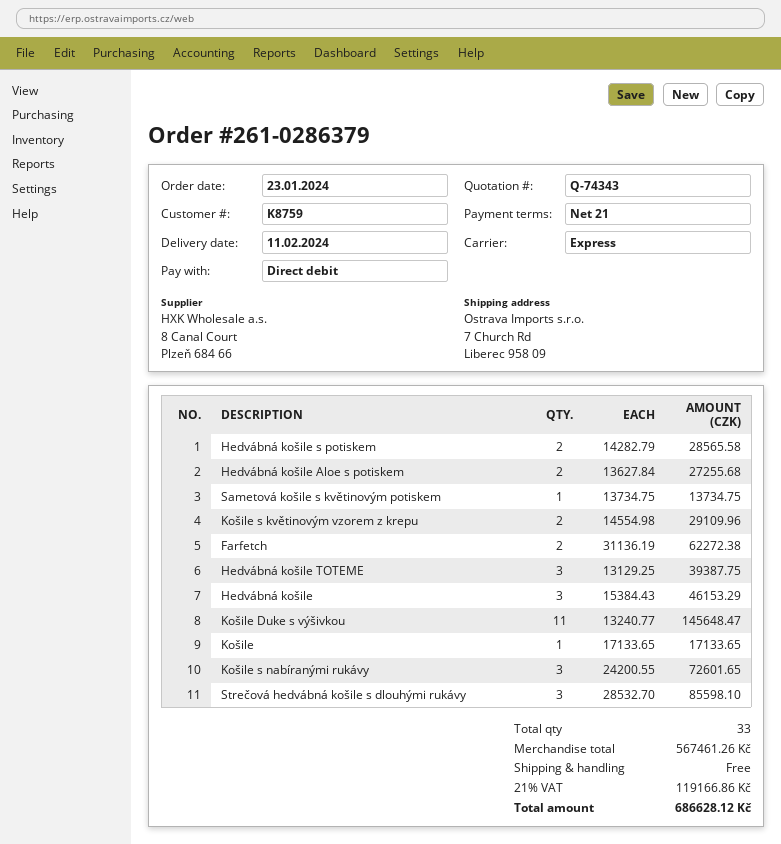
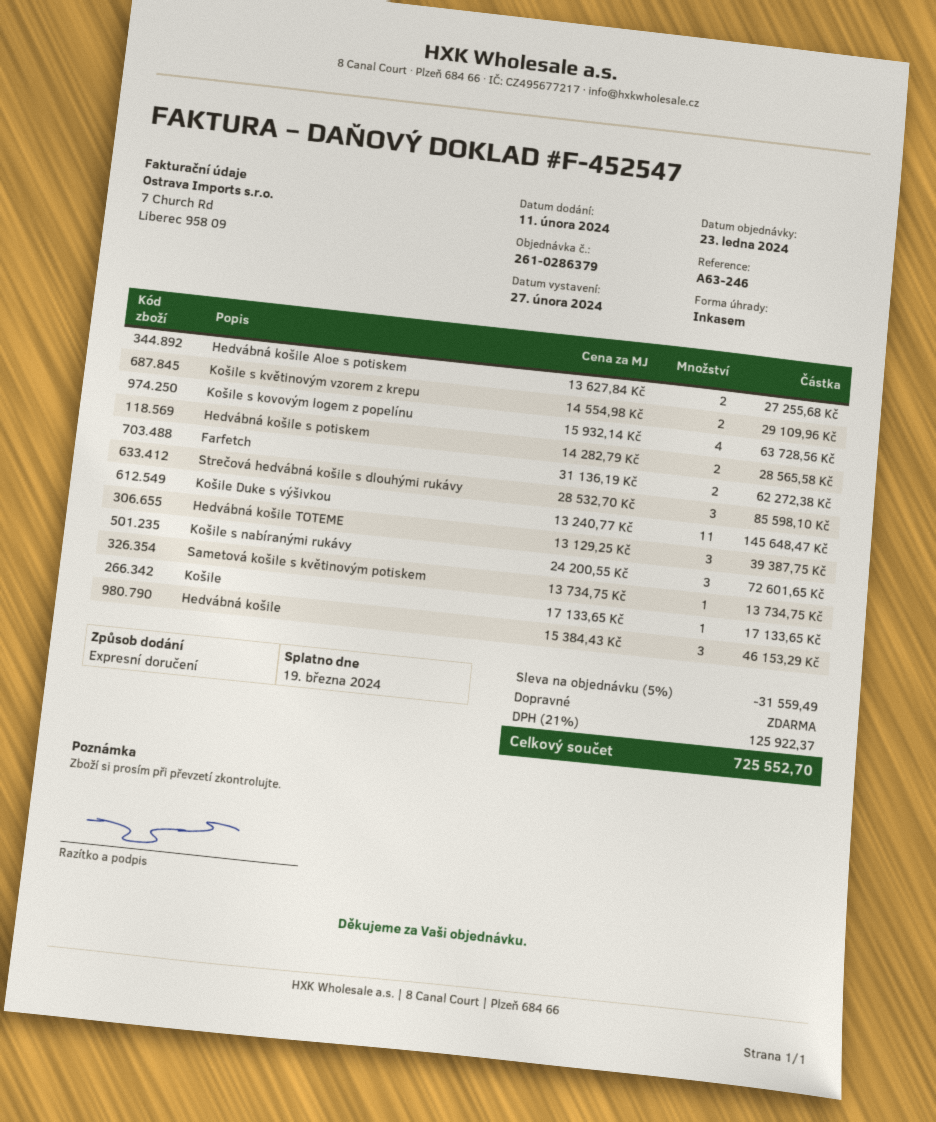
Košile s kovovým logem z popelínu: none -> 4 x 15932.14 = 63728.56
discount: none -> 5% = 31559.49
tax: 21% = 119166.86 -> 21% = 125922.37
total: 686628.12 -> 725552.70

